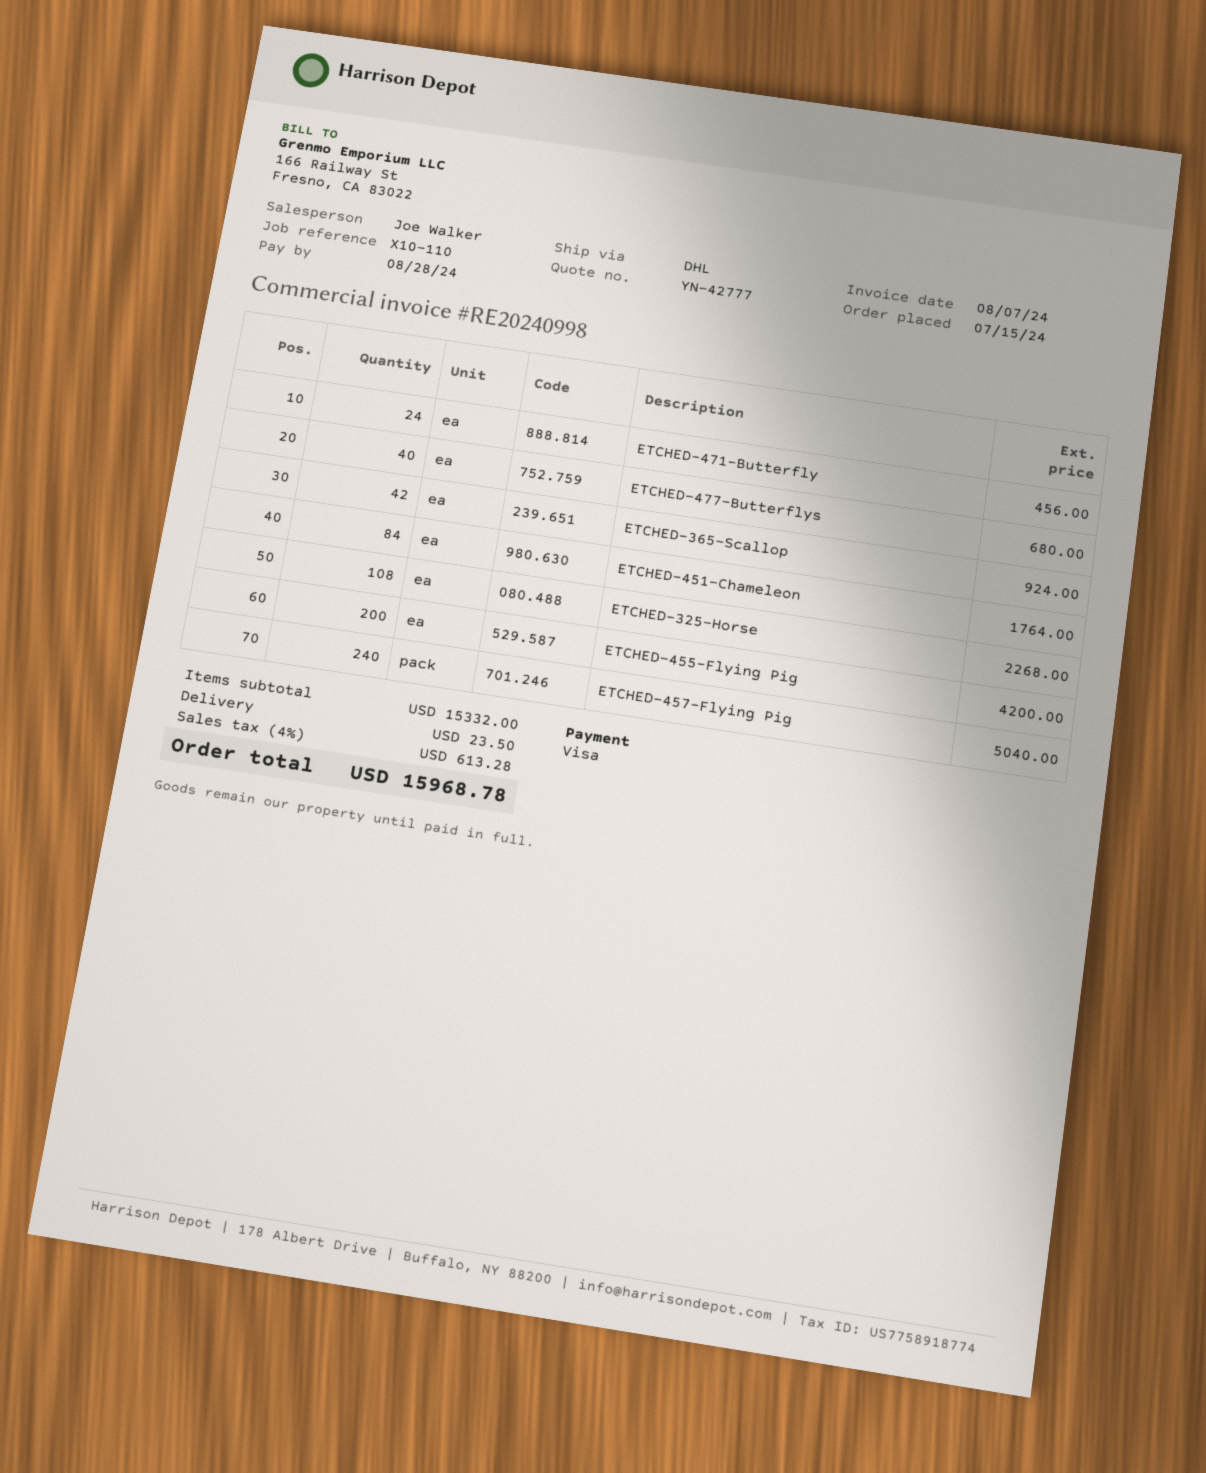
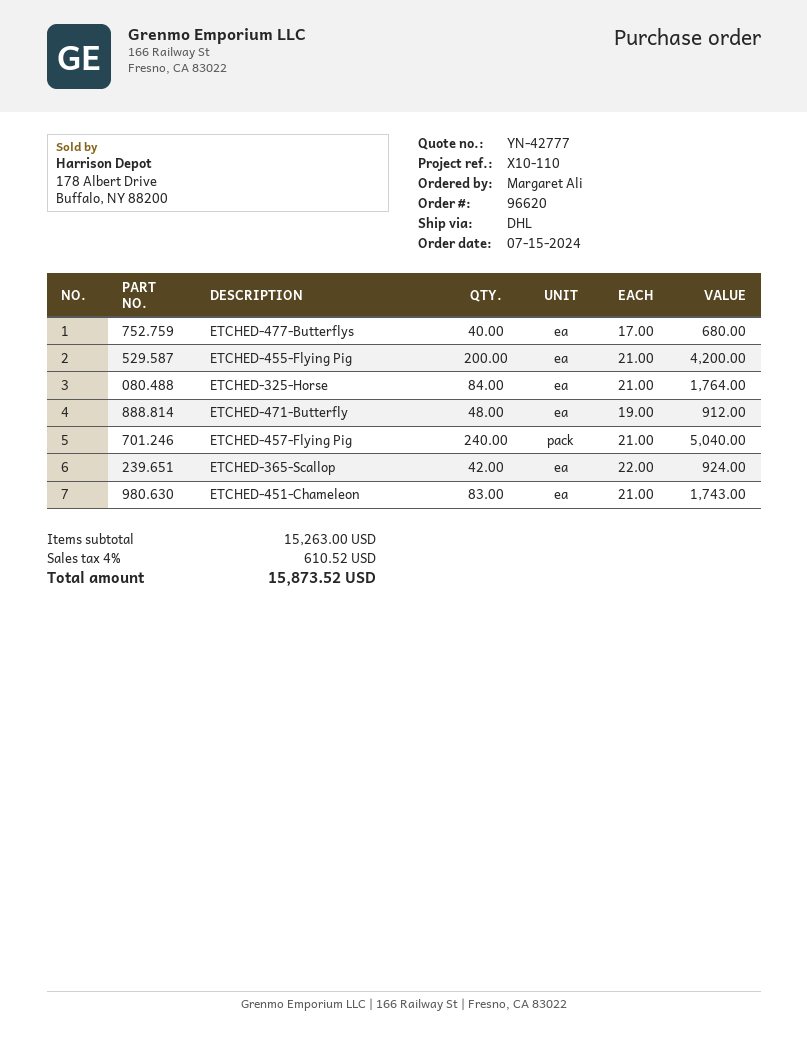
ETCHED-471-Butterfly: 24 for 456.00 -> 48 for 912.00
ETCHED-451-Chameleon: 84 for 1764.00 -> 83 for 1743.00
ETCHED-325-Horse: 108 for 2268.00 -> 84 for 1764.00
subtotal: 15332.00 -> 15263.00
shipping: 23.50 -> none
tax: 4% = 613.28 -> 4% = 610.52
total: 15968.78 -> 15873.52

